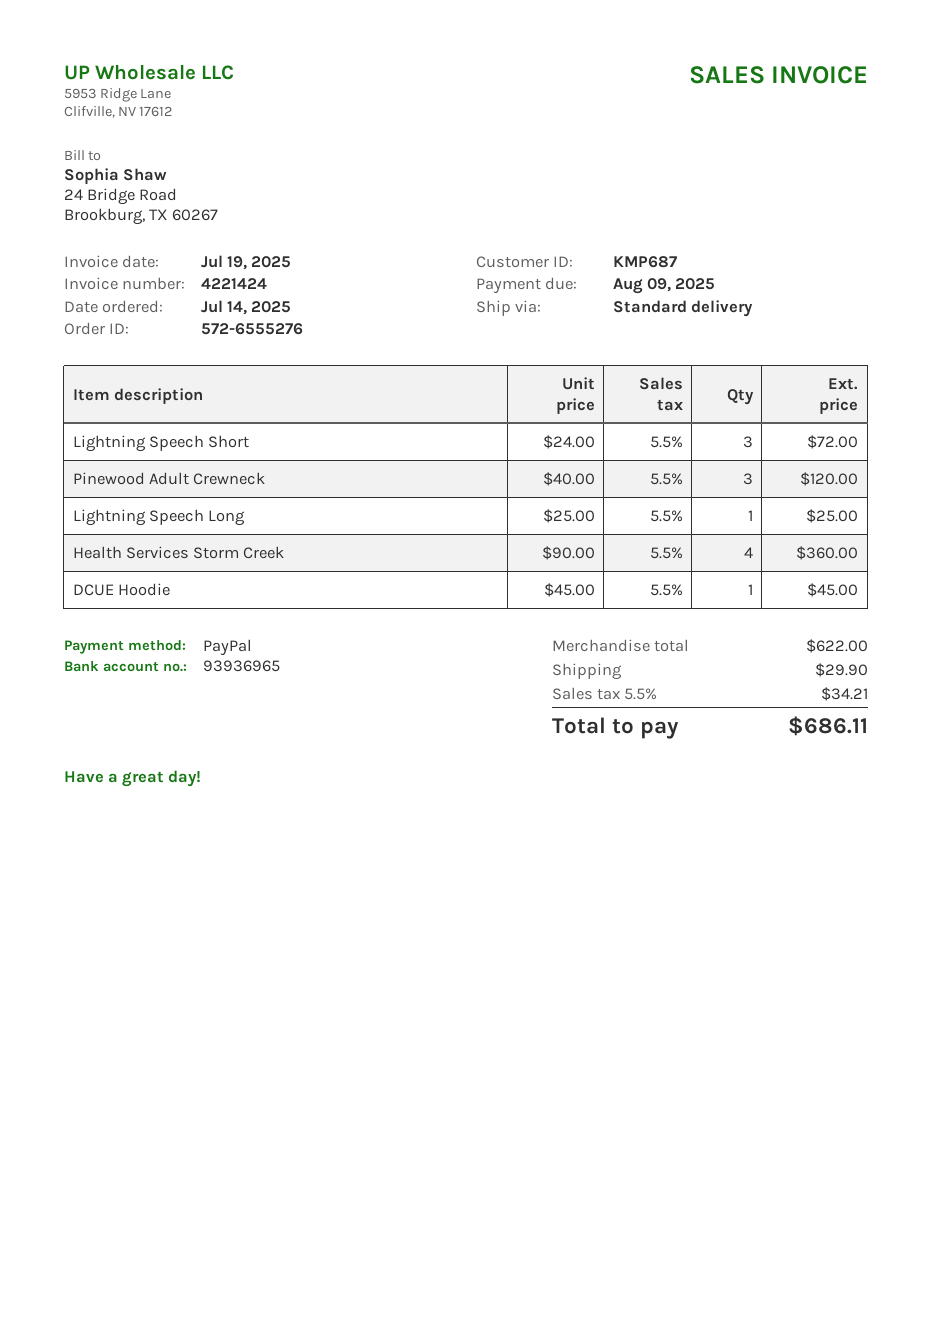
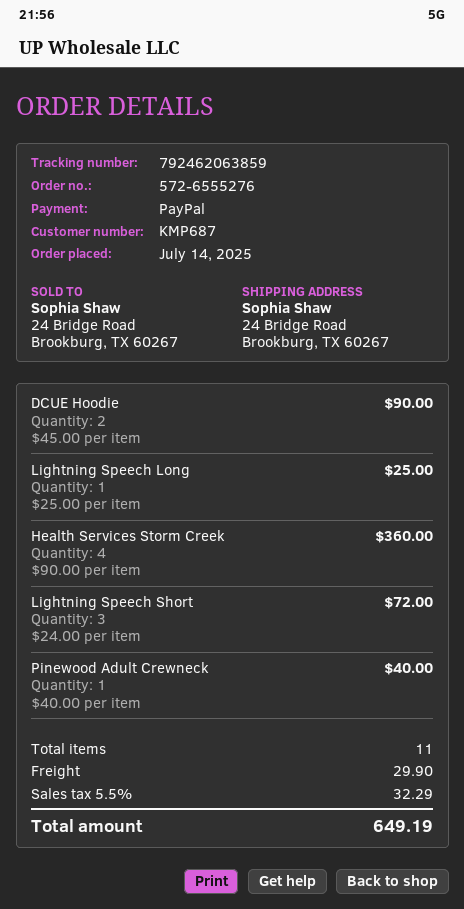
Pinewood Adult Crewneck: 3 x 40.00 = 120.00 -> 1 x 40.00 = 40.00
DCUE Hoodie: 1 x 45.00 = 45.00 -> 2 x 45.00 = 90.00
tax: 5.5% = 34.21 -> 5.5% = 32.29
total: 686.11 -> 649.19

